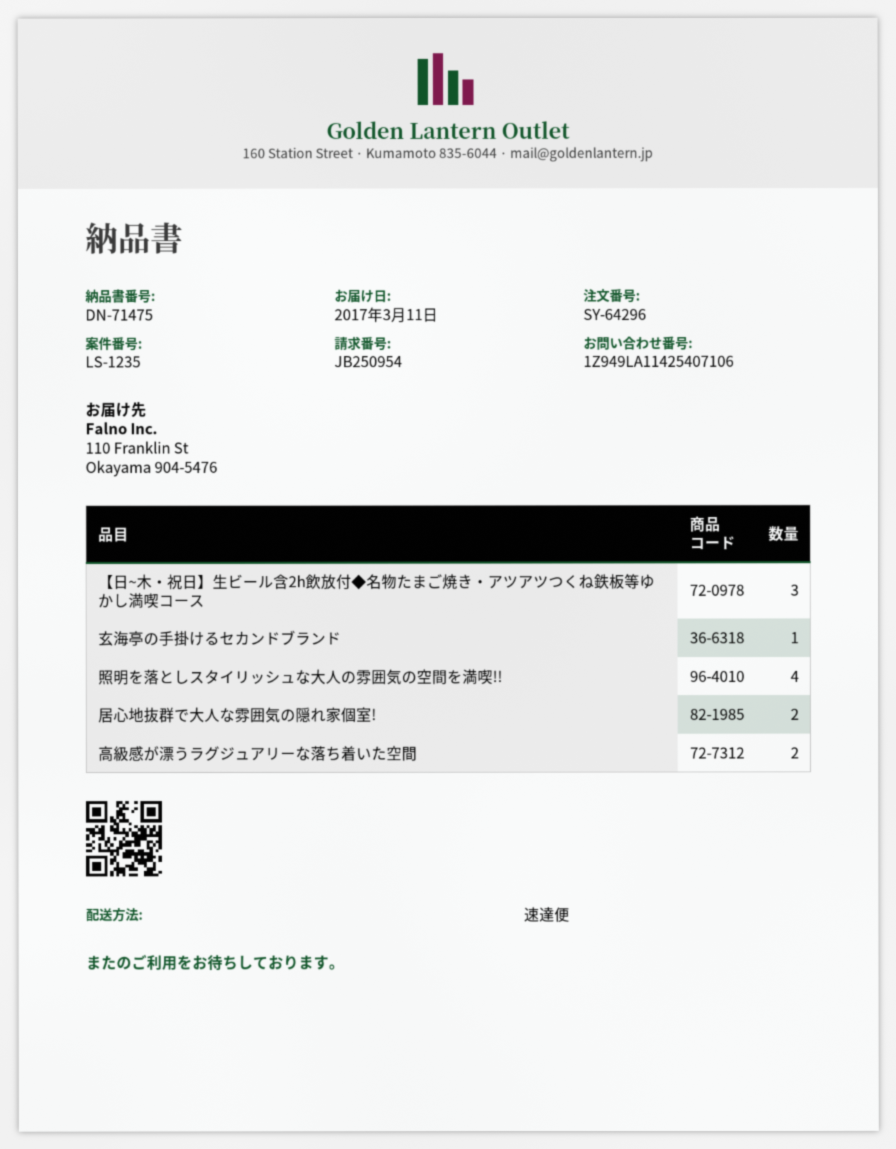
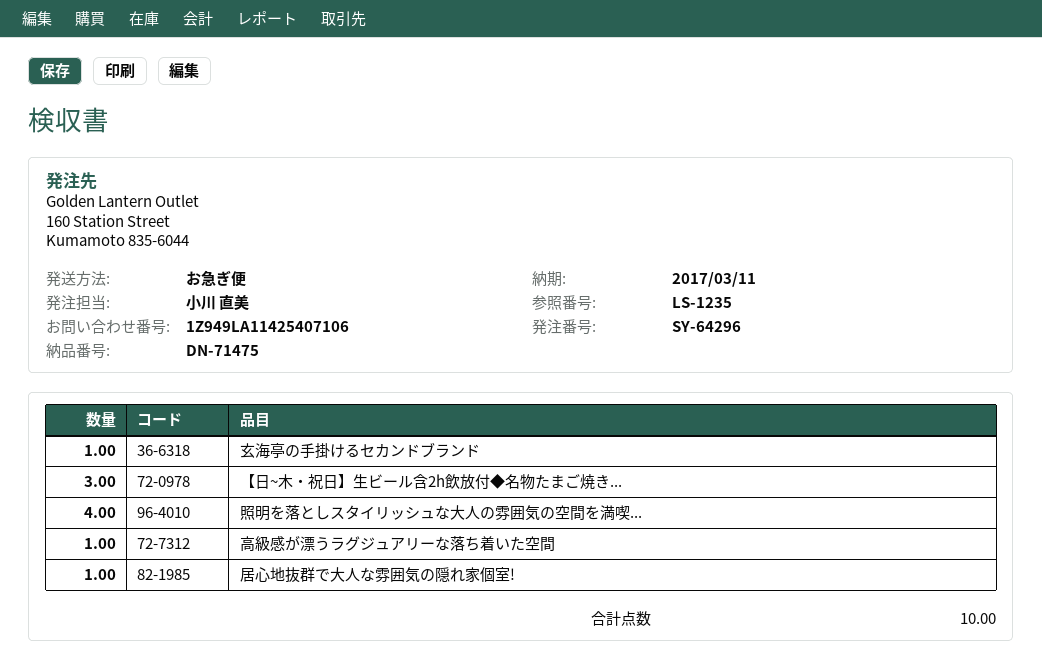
居心地抜群で大人な雰囲気の隠れ家個室!: 2 -> 1
高級感が漂うラグジュアリーな落ち着いた空間: 2 -> 1

